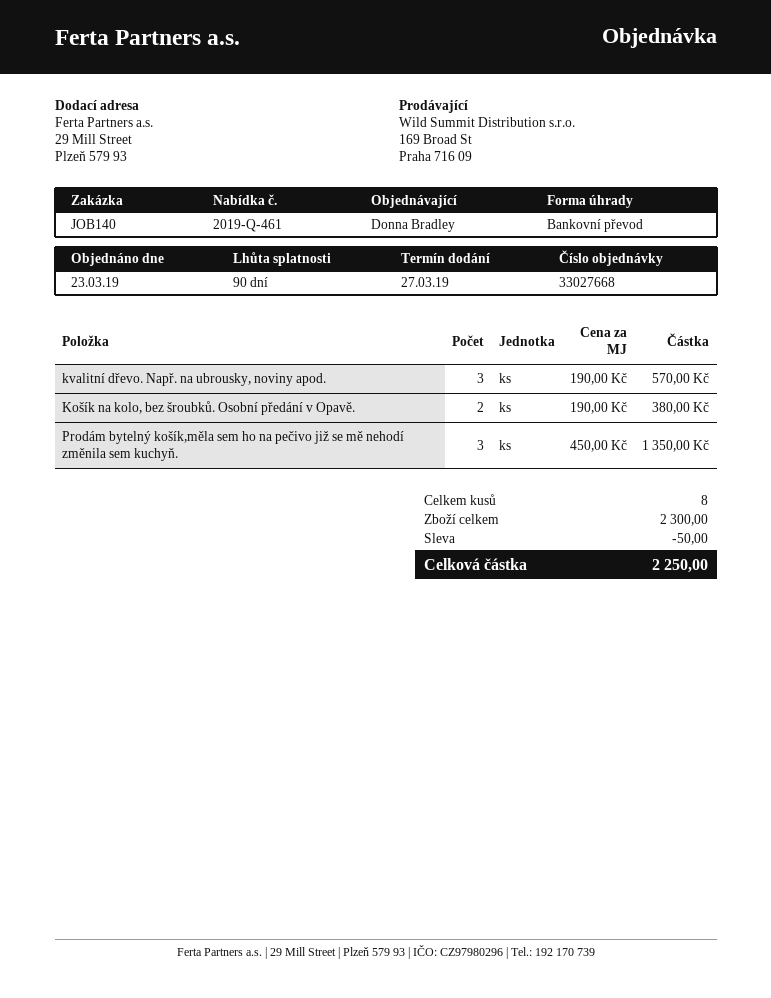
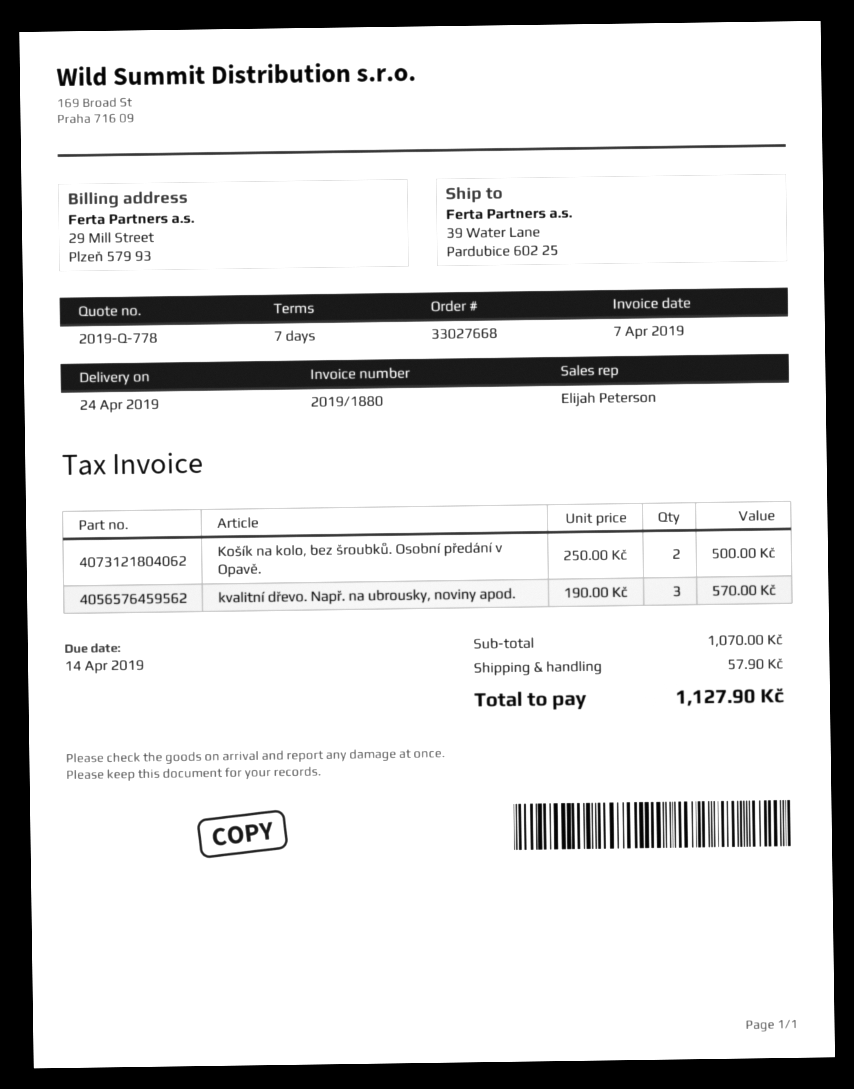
quote number: 2019-Q-461 -> 2019-Q-778
delivery date: 2019-03-27 -> 2019-04-24
payment terms: 90 days -> 7 days
ship to: 29 Mill Street, Plzeň 579 93 -> 39 Water Lane, Pardubice 602 25
Košík na kolo, bez šroubků. Osobní předání v Opavě.: 2 x 190.00 = 380.00 -> 2 x 250.00 = 500.00
Prodám bytelný košík,měla sem ho na pečivo již se mě nehodí změnila sem kuchyň.: 3 x 450.00 = 1350.00 -> none
subtotal: 2300.00 -> 1070.00
discount: 50.00 -> none
shipping: none -> 57.90
total: 2250.00 -> 1127.90

